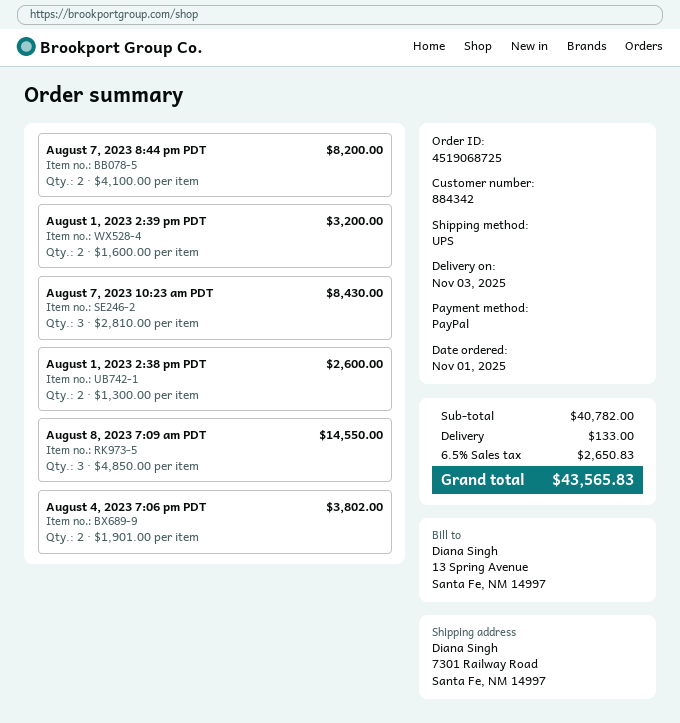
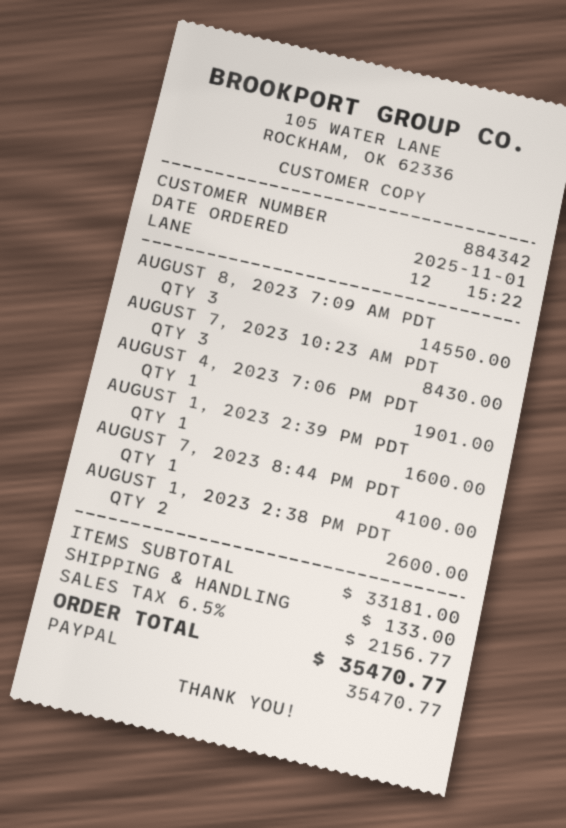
August 7, 2023 8:44 pm PDT: 2 for 8200.00 -> 1 for 4100.00
August 1, 2023 2:39 pm PDT: 2 for 3200.00 -> 1 for 1600.00
August 4, 2023 7:06 pm PDT: 2 for 3802.00 -> 1 for 1901.00
subtotal: 40782.00 -> 33181.00
tax: 6.5% = 2650.83 -> 6.5% = 2156.77
total: 43565.83 -> 35470.77

